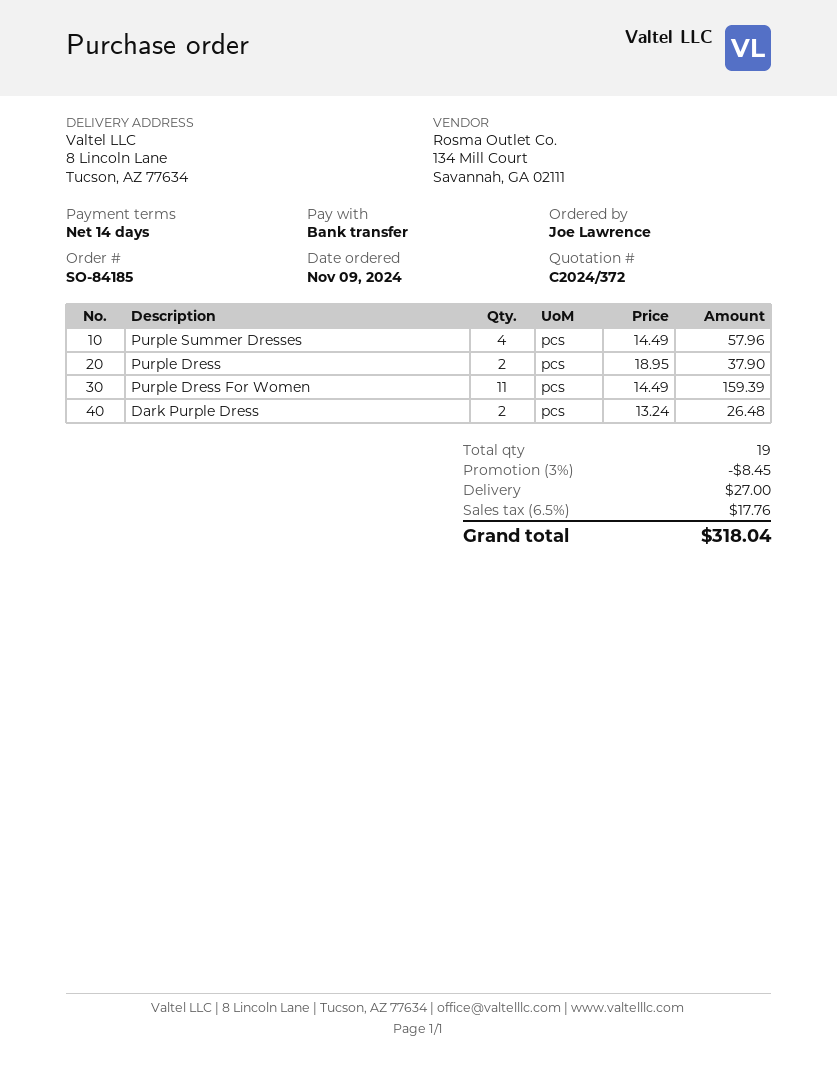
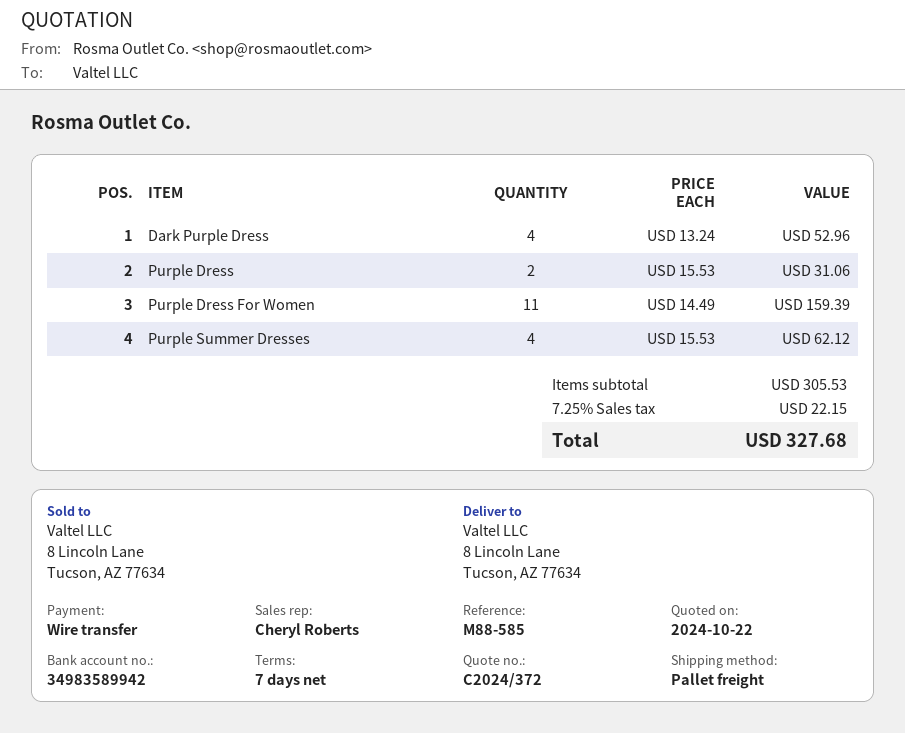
payment terms: 14 days -> 7 days
Purple Summer Dresses: 4 x 14.49 = 57.96 -> 4 x 15.53 = 62.12
Purple Dress: 2 x 18.95 = 37.90 -> 2 x 15.53 = 31.06
Dark Purple Dress: 2 x 13.24 = 26.48 -> 4 x 13.24 = 52.96
discount: 3% = 8.45 -> none
shipping: 27.00 -> none
tax: 6.5% = 17.76 -> 7.25% = 22.15
total: 318.04 -> 327.68

